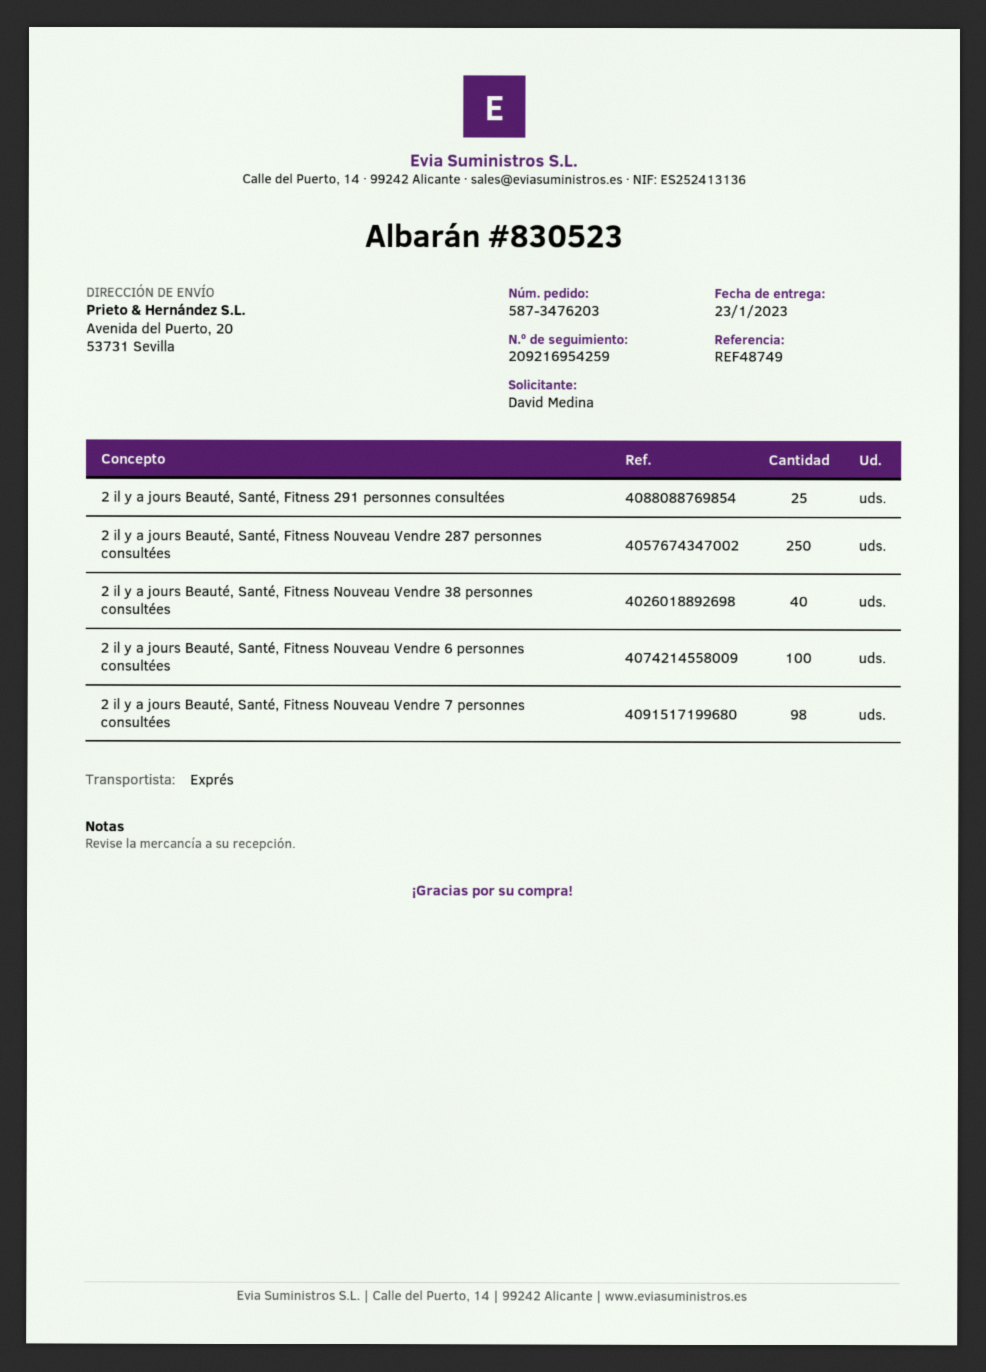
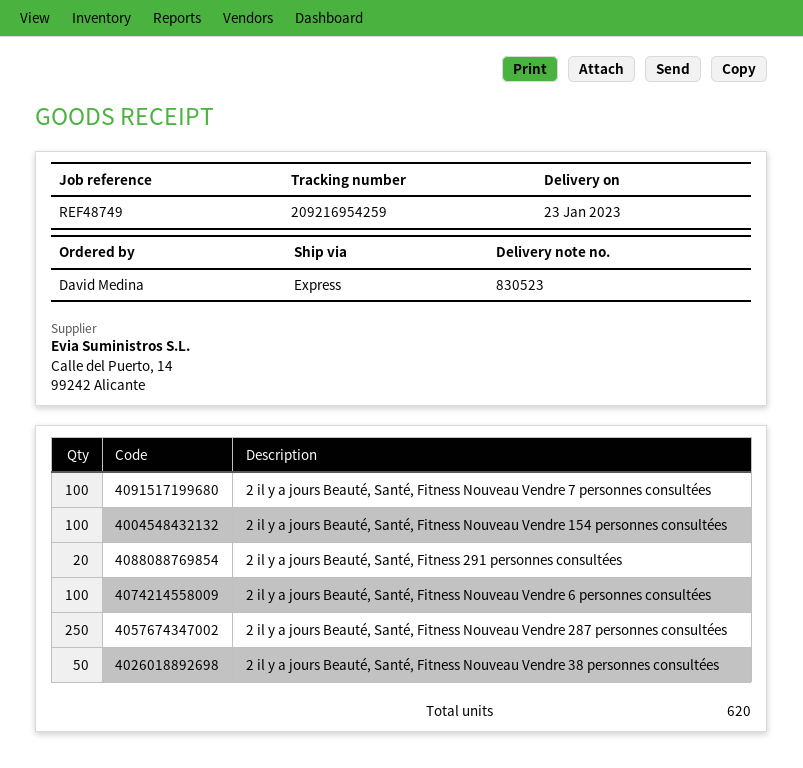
2 il y a jours Beauté, Santé, Fitness 291 personnes consultées: 25 -> 20
2 il y a jours Beauté, Santé, Fitness Nouveau Vendre 38 personnes consultées: 40 -> 50
2 il y a jours Beauté, Santé, Fitness Nouveau Vendre 7 personnes consultées: 98 -> 100
2 il y a jours Beauté, Santé, Fitness Nouveau Vendre 154 personnes consultées: none -> 100

